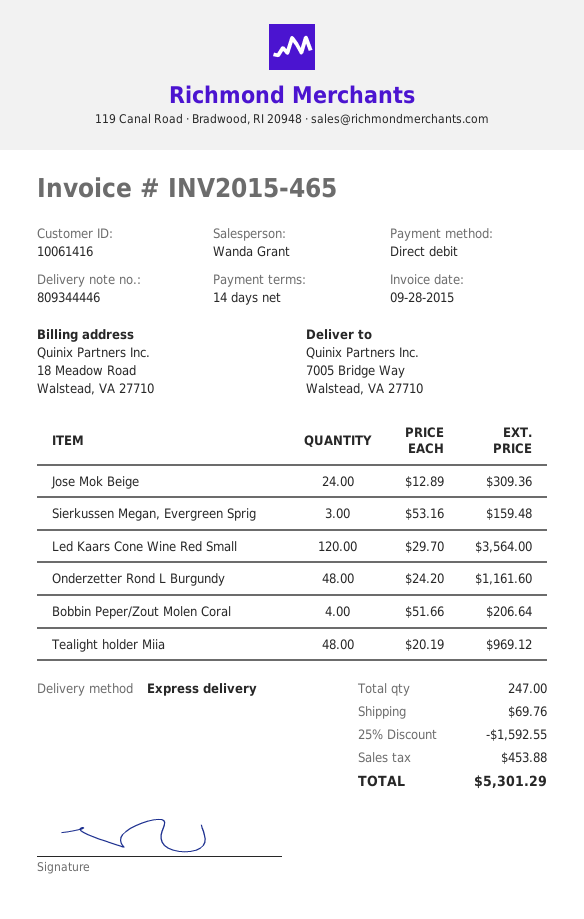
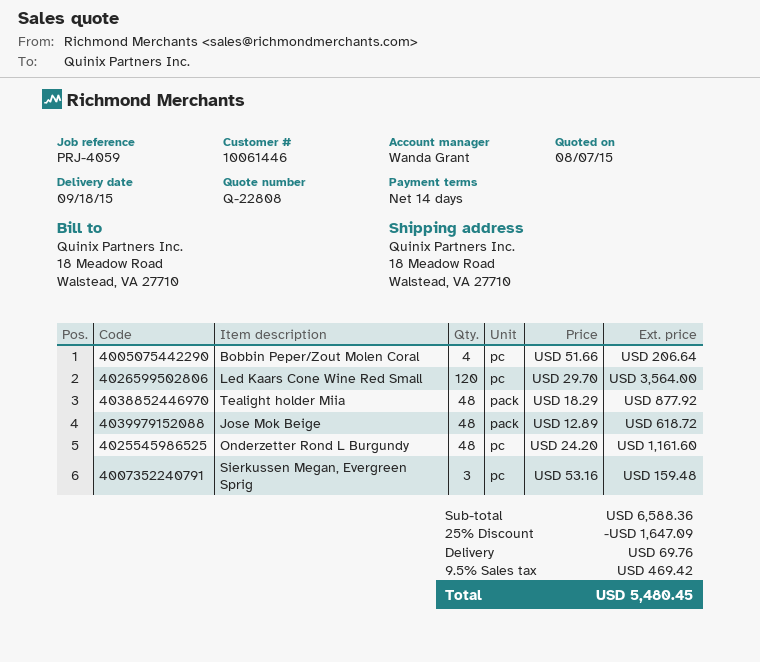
customer number: 10061416 -> 10061446
ship to: 7005 Bridge Way, Walstead, VA 27710 -> 18 Meadow Road, Walstead, VA 27710
Jose Mok Beige: 24 x 12.89 = 309.36 -> 48 x 12.89 = 618.72
Tealight holder Miia: 48 x 20.19 = 969.12 -> 48 x 18.29 = 877.92
discount: 25% = 1592.55 -> 25% = 1647.09
tax: 453.88 -> 469.42
total: 5301.29 -> 5480.45

